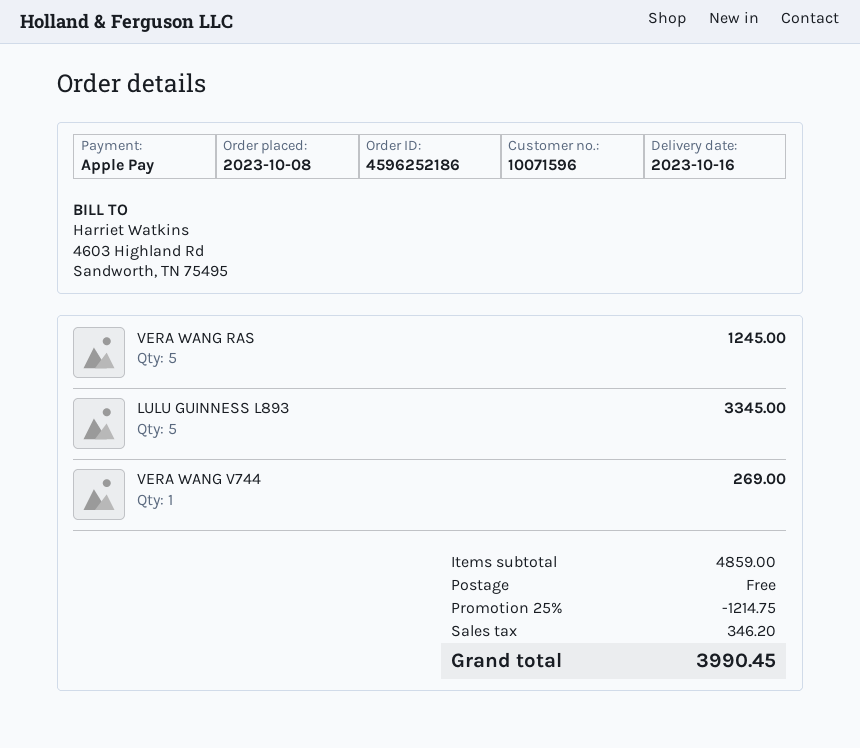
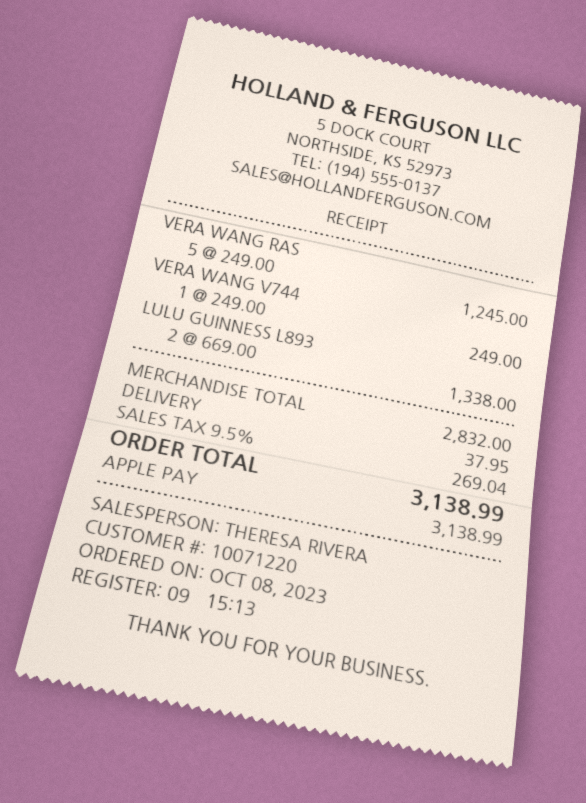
customer number: 10071596 -> 10071220
LULU GUINNESS L893: 5 for 3345.00 -> 2 for 1338.00
VERA WANG V744: 1 for 269.00 -> 1 for 249.00
subtotal: 4859.00 -> 2832.00
discount: 25% = 1214.75 -> none
shipping: 0.00 -> 37.95
tax: 346.20 -> 269.04
total: 3990.45 -> 3138.99

